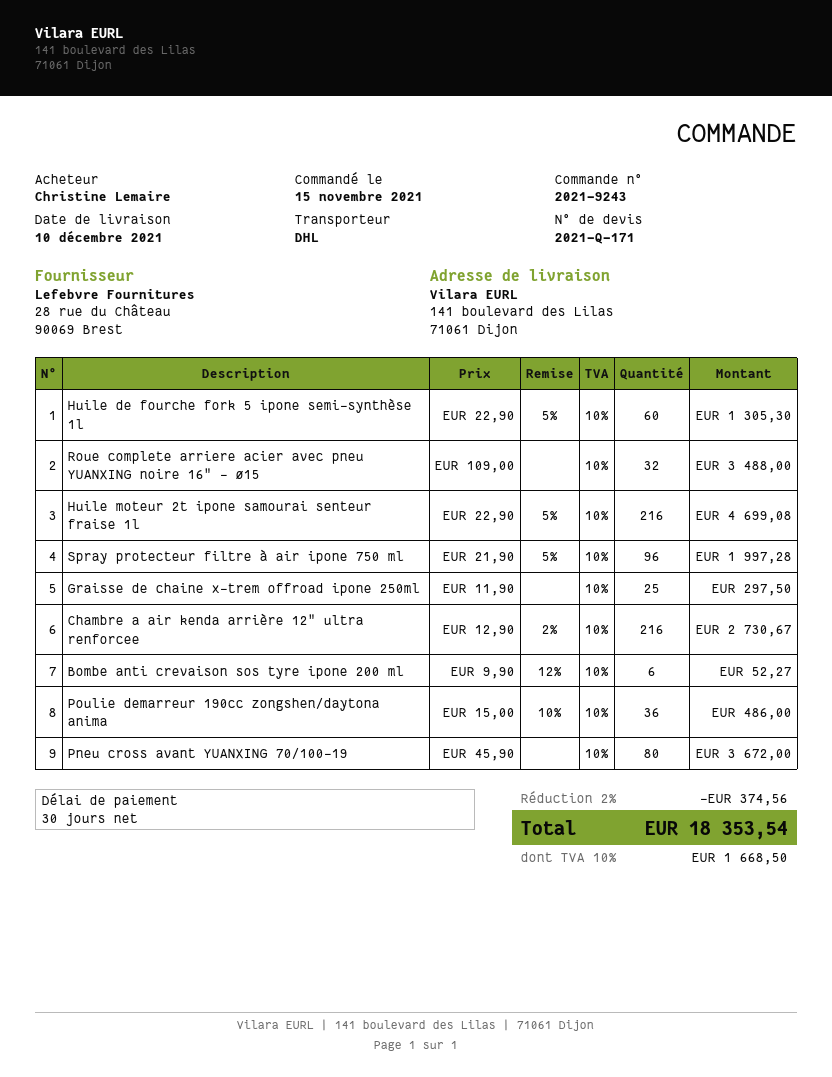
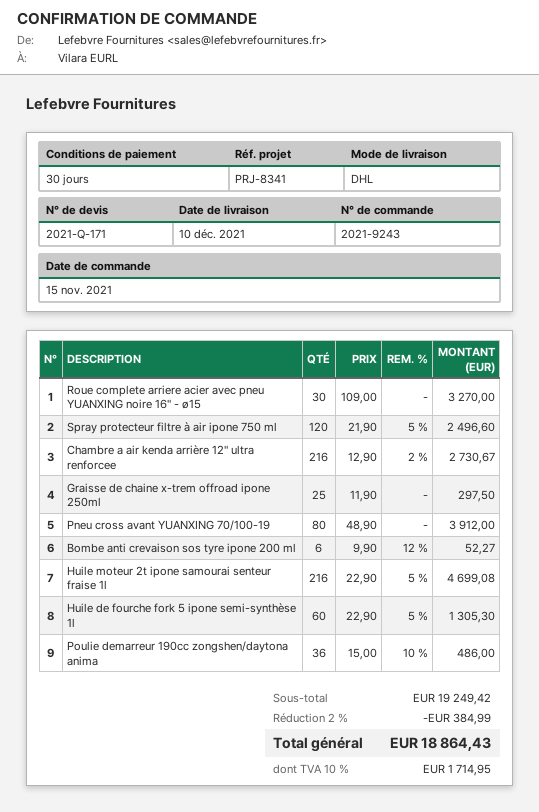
Roue complete arriere acier avec pneu YUANXING noire 16" - ø15: 32 x 109.00 = 3488.00 -> 30 x 109.00 = 3270.00
Spray protecteur filtre à air ipone 750 ml: 96 x 21.90 - 5% = 1997.28 -> 120 x 21.90 - 5% = 2496.60
Pneu cross avant YUANXING 70/100-19: 80 x 45.90 = 3672.00 -> 80 x 48.90 = 3912.00
discount: 2% = 374.56 -> 2% = 384.99
tax: 10% = 1668.50 -> 10% = 1714.95
total: 18353.54 -> 18864.43

